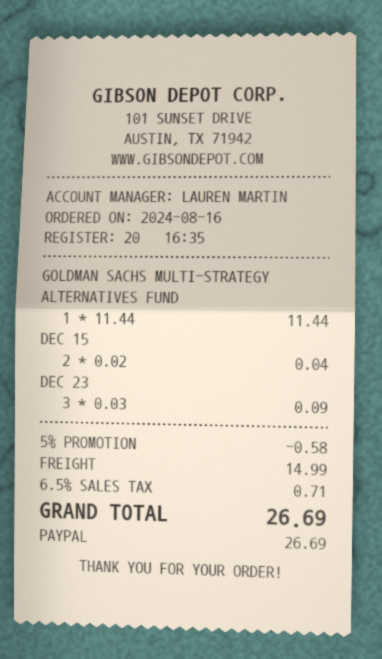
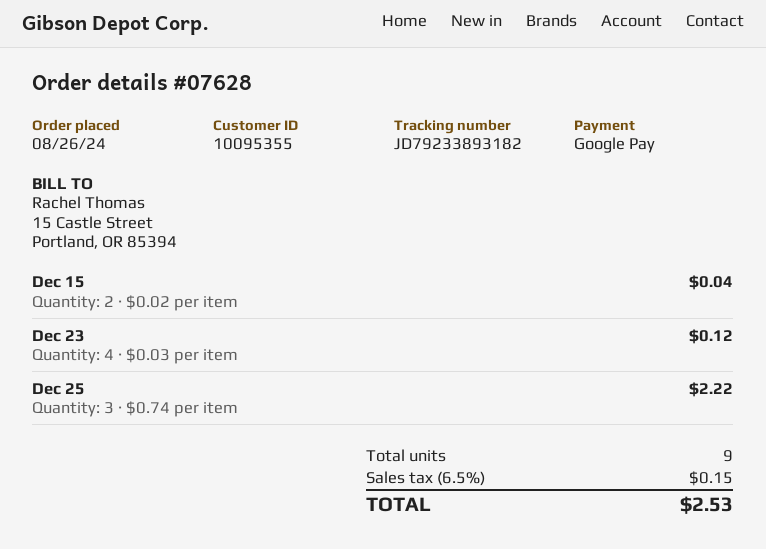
order date: 2024-08-16 -> 2024-08-26
payment method: PayPal -> Google Pay
GOLDMAN SACHS MULTI-STRATEGY ALTERNATIVES FUND: 1 x 11.44 = 11.44 -> none
DEC 23: 3 x 0.03 = 0.09 -> 4 x 0.03 = 0.12
Dec 25: none -> 3 x 0.74 = 2.22
discount: 5% = 0.58 -> none
shipping: 14.99 -> none
tax: 6.5% = 0.71 -> 6.5% = 0.15
total: 26.69 -> 2.53

